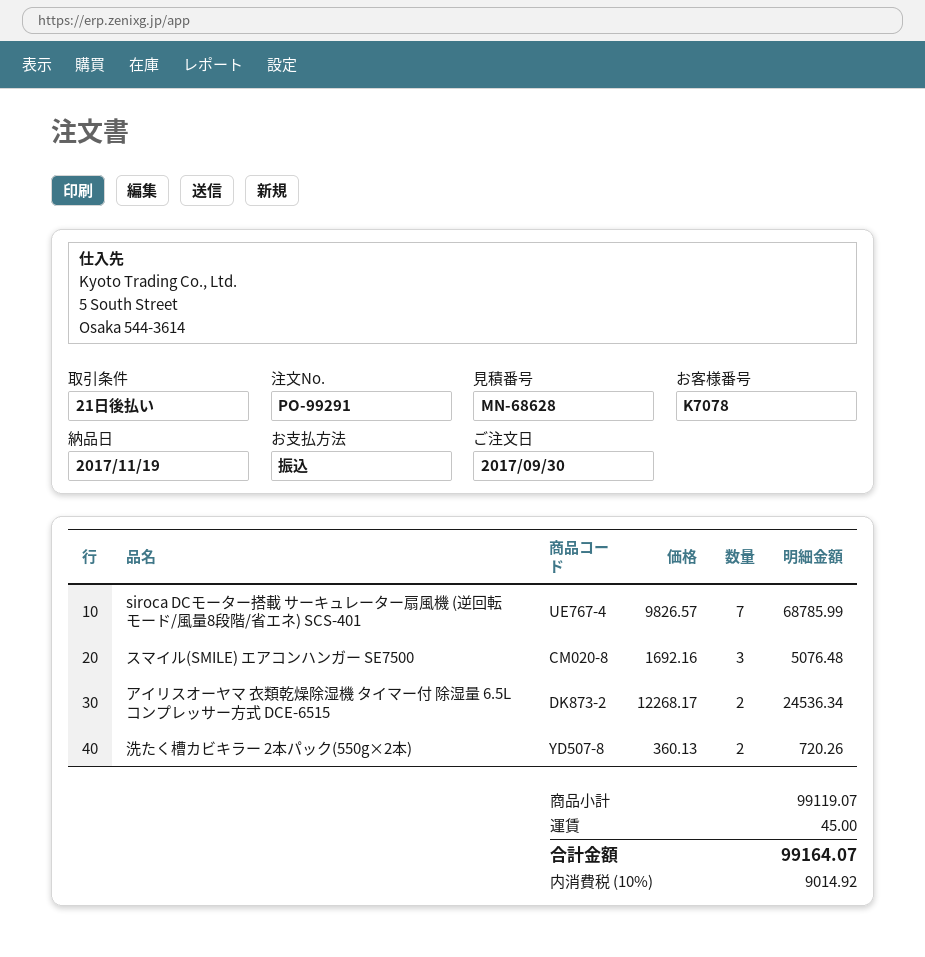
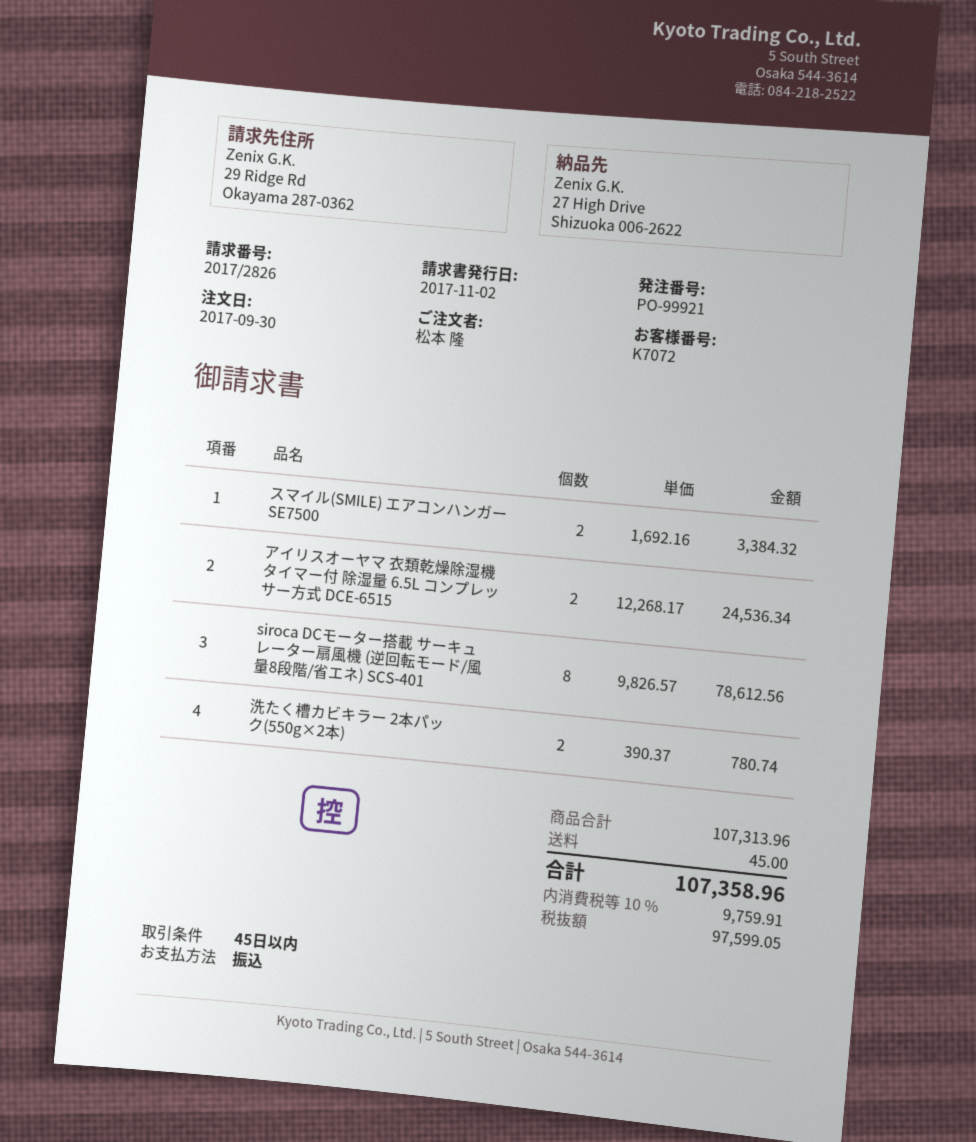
order number: PO-99291 -> PO-99921
payment terms: 21 days -> 45 days
customer number: K7078 -> K7072
siroca DCモーター搭載 サーキュレーター扇風機 (逆回転モード/風量8段階/省エネ) SCS-401: 7 x 9826.57 = 68785.99 -> 8 x 9826.57 = 78612.56
スマイル(SMILE) エアコンハンガー SE7500: 3 x 1692.16 = 5076.48 -> 2 x 1692.16 = 3384.32
洗たく槽カビキラー 2本パック(550g×2本): 2 x 360.13 = 720.26 -> 2 x 390.37 = 780.74
subtotal: 99119.07 -> 107313.96
tax: 10% = 9014.92 -> 10% = 9759.91
total: 99164.07 -> 107358.96

